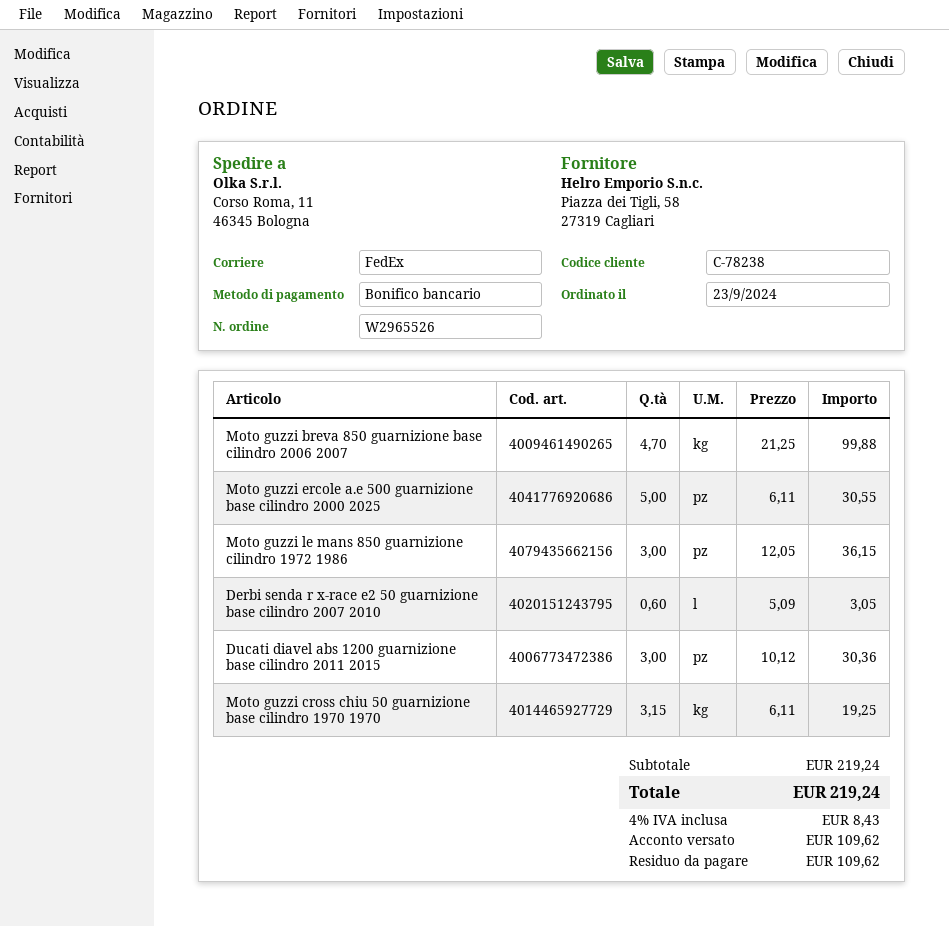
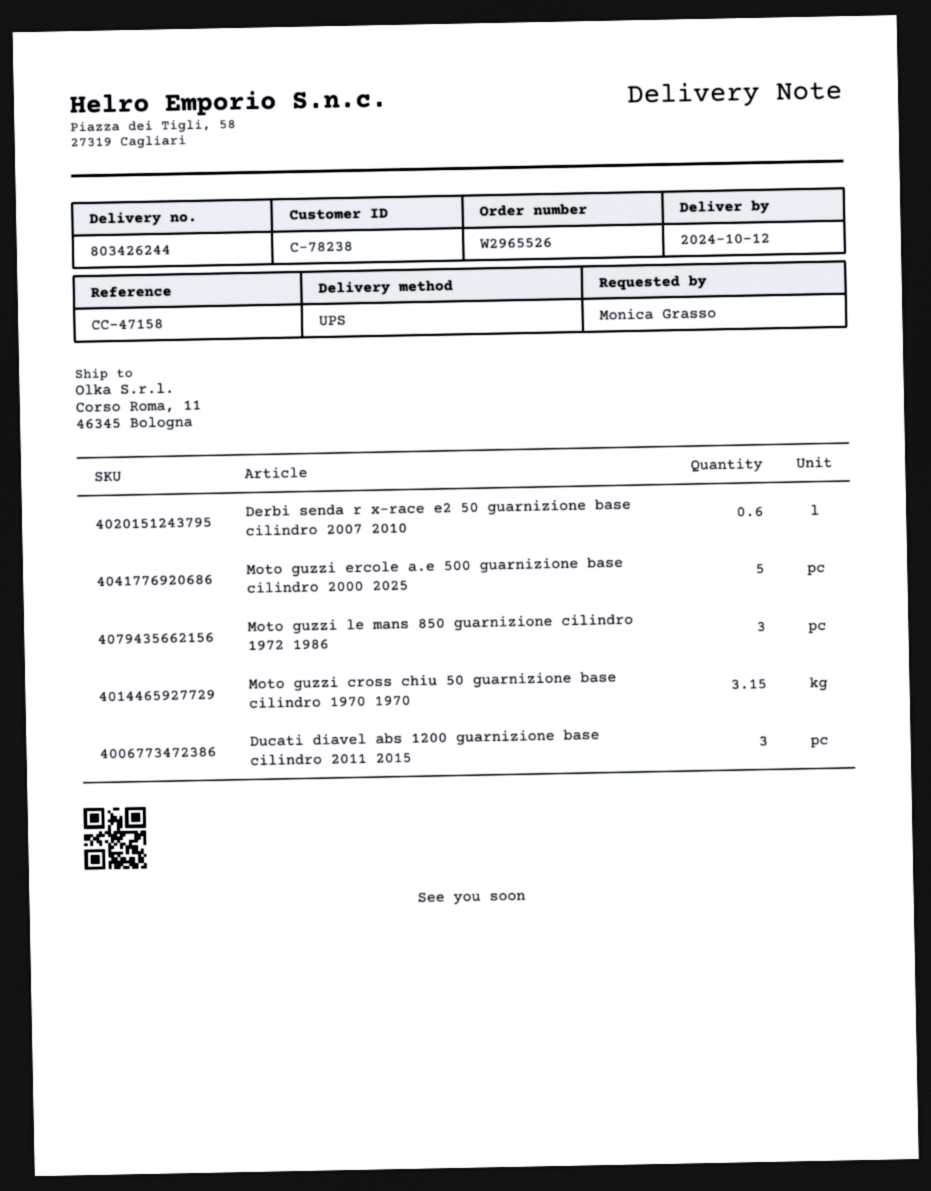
shipping method: FedEx -> UPS
Moto guzzi breva 850 guarnizione base cilindro 2006 2007: 4.7 -> none

